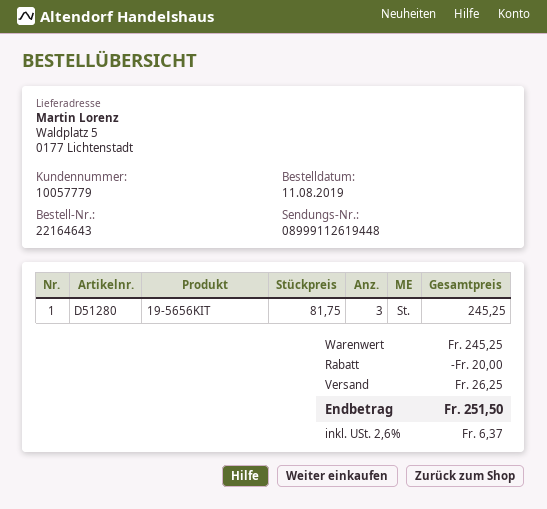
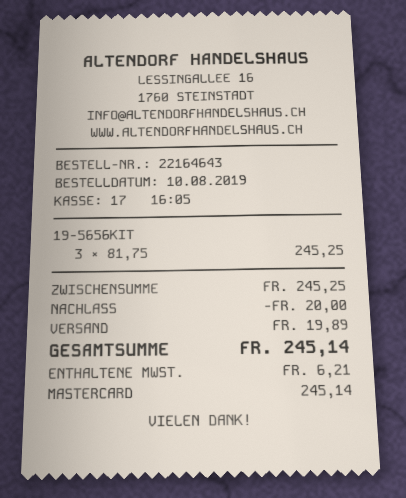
order date: 2019-08-11 -> 2019-08-10
shipping: 26.25 -> 19.89
tax: 6.37 -> 6.21
total: 251.50 -> 245.14

